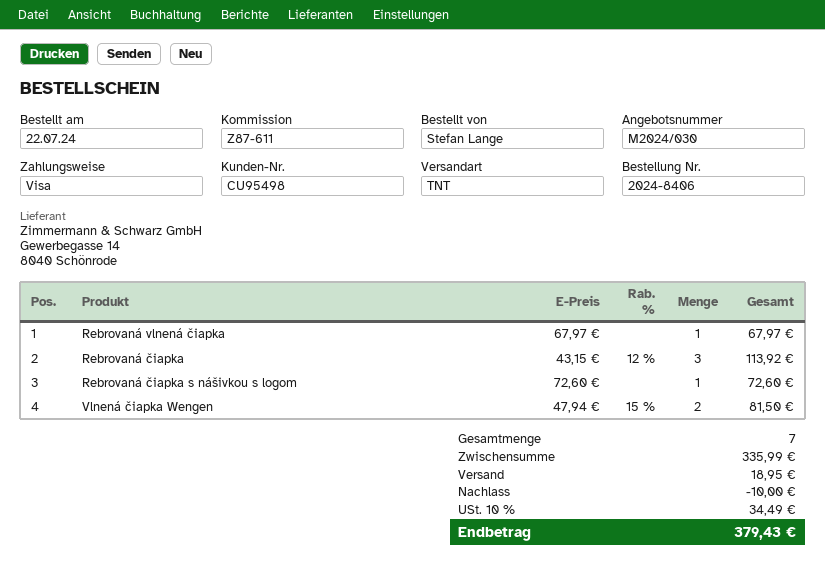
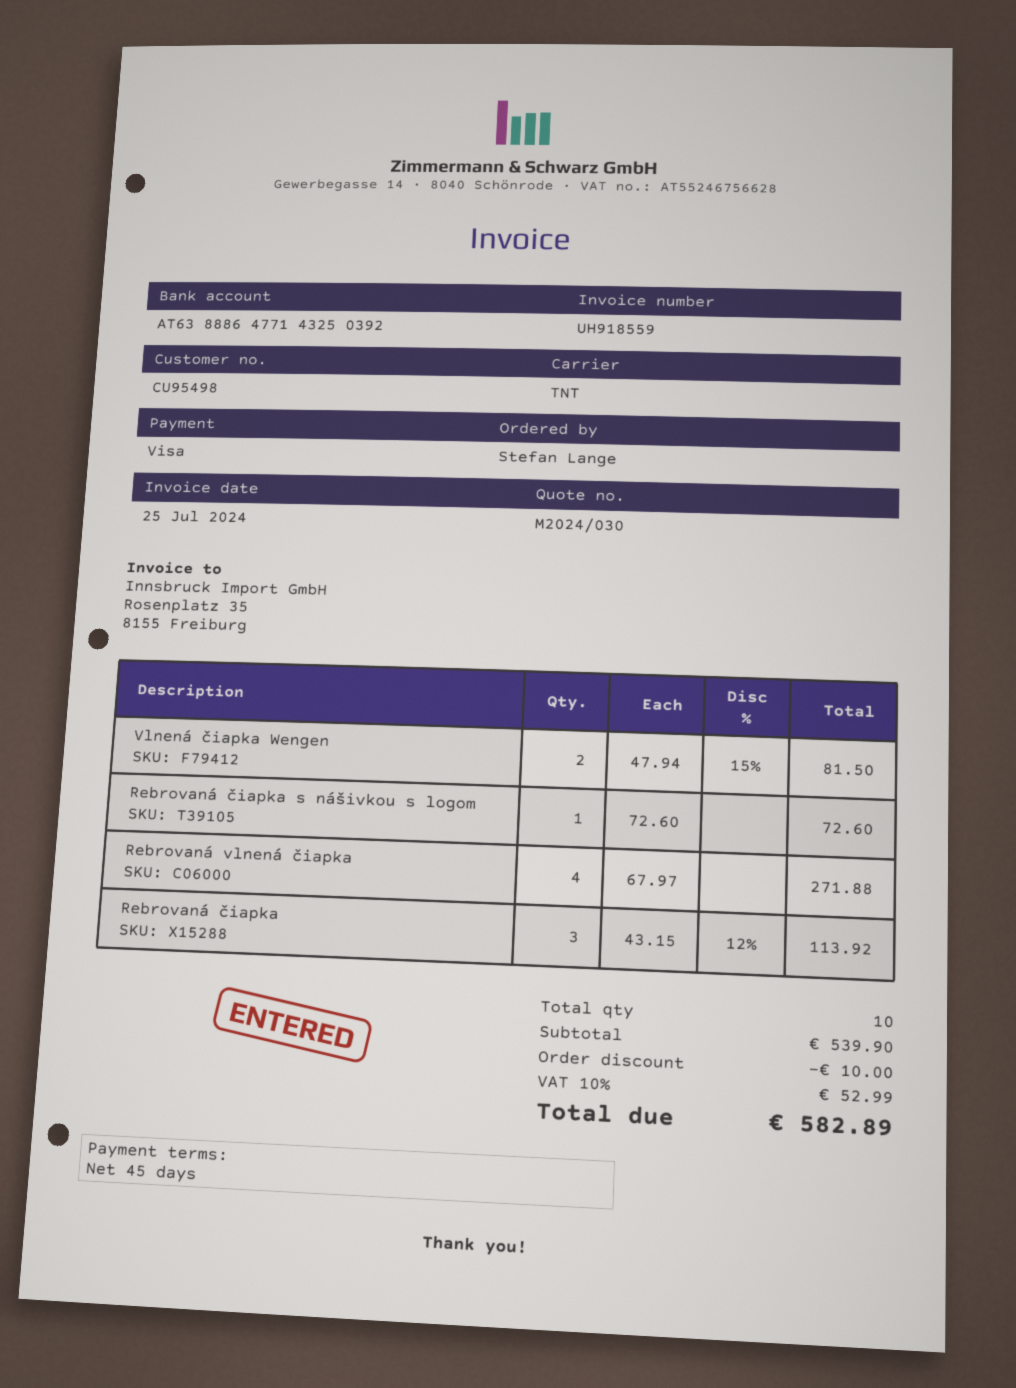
Rebrovaná vlnená čiapka: 1 x 67.97 = 67.97 -> 4 x 67.97 = 271.88
total quantity: 7 -> 10
subtotal: 335.99 -> 539.90
shipping: 18.95 -> none
tax: 10% = 34.49 -> 10% = 52.99
total: 379.43 -> 582.89

